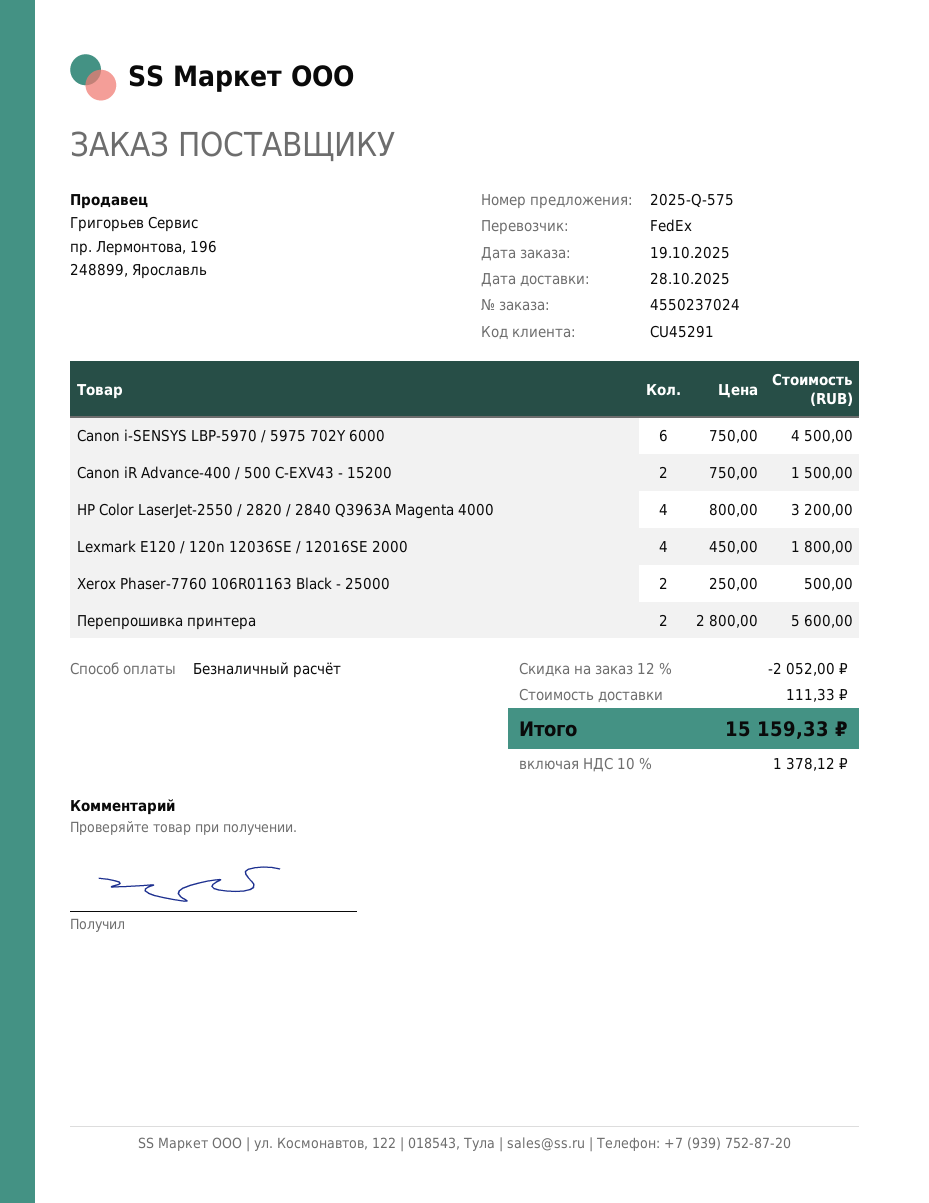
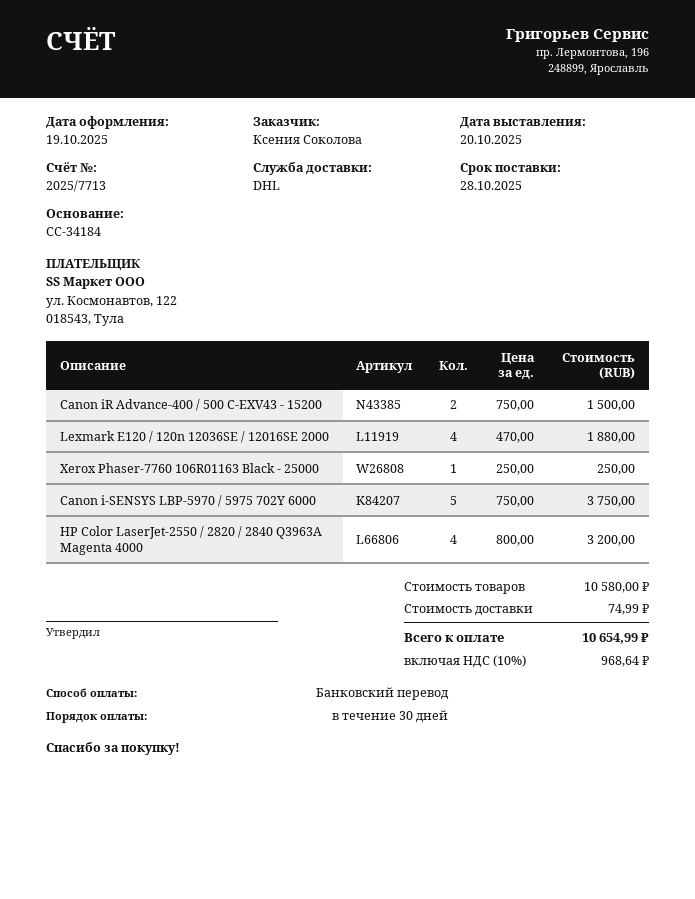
shipping method: FedEx -> DHL
Canon i-SENSYS LBP-5970 / 5975 702Y 6000: 6 x 750.00 = 4500.00 -> 5 x 750.00 = 3750.00
Lexmark E120 / 120n 12036SE / 12016SE 2000: 4 x 450.00 = 1800.00 -> 4 x 470.00 = 1880.00
Xerox Phaser-7760 106R01163 Black - 25000: 2 x 250.00 = 500.00 -> 1 x 250.00 = 250.00
Перепрошивка принтера: 2 x 2800.00 = 5600.00 -> none
discount: 12% = 2052.00 -> none
shipping: 111.33 -> 74.99
tax: 10% = 1378.12 -> 10% = 968.64
total: 15159.33 -> 10654.99

